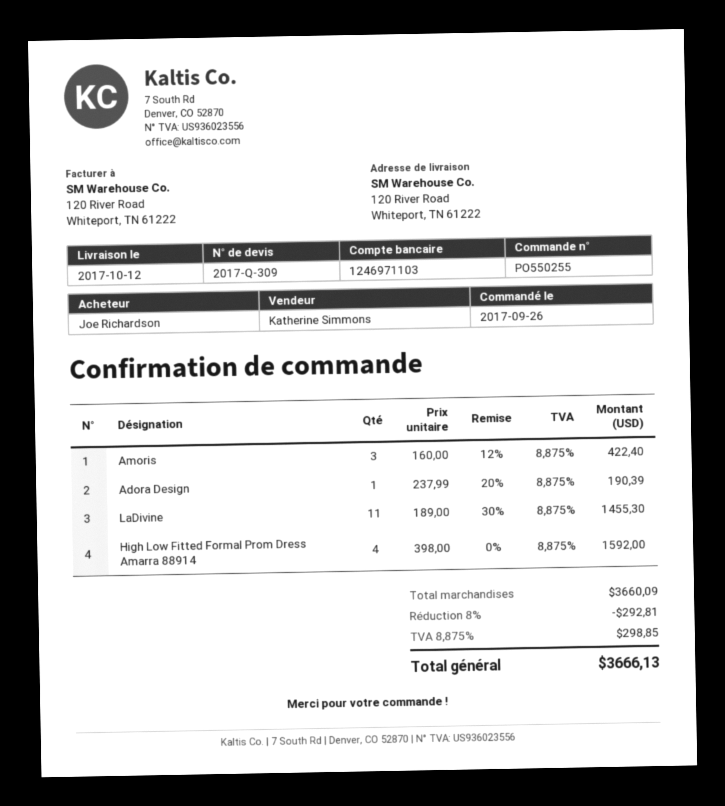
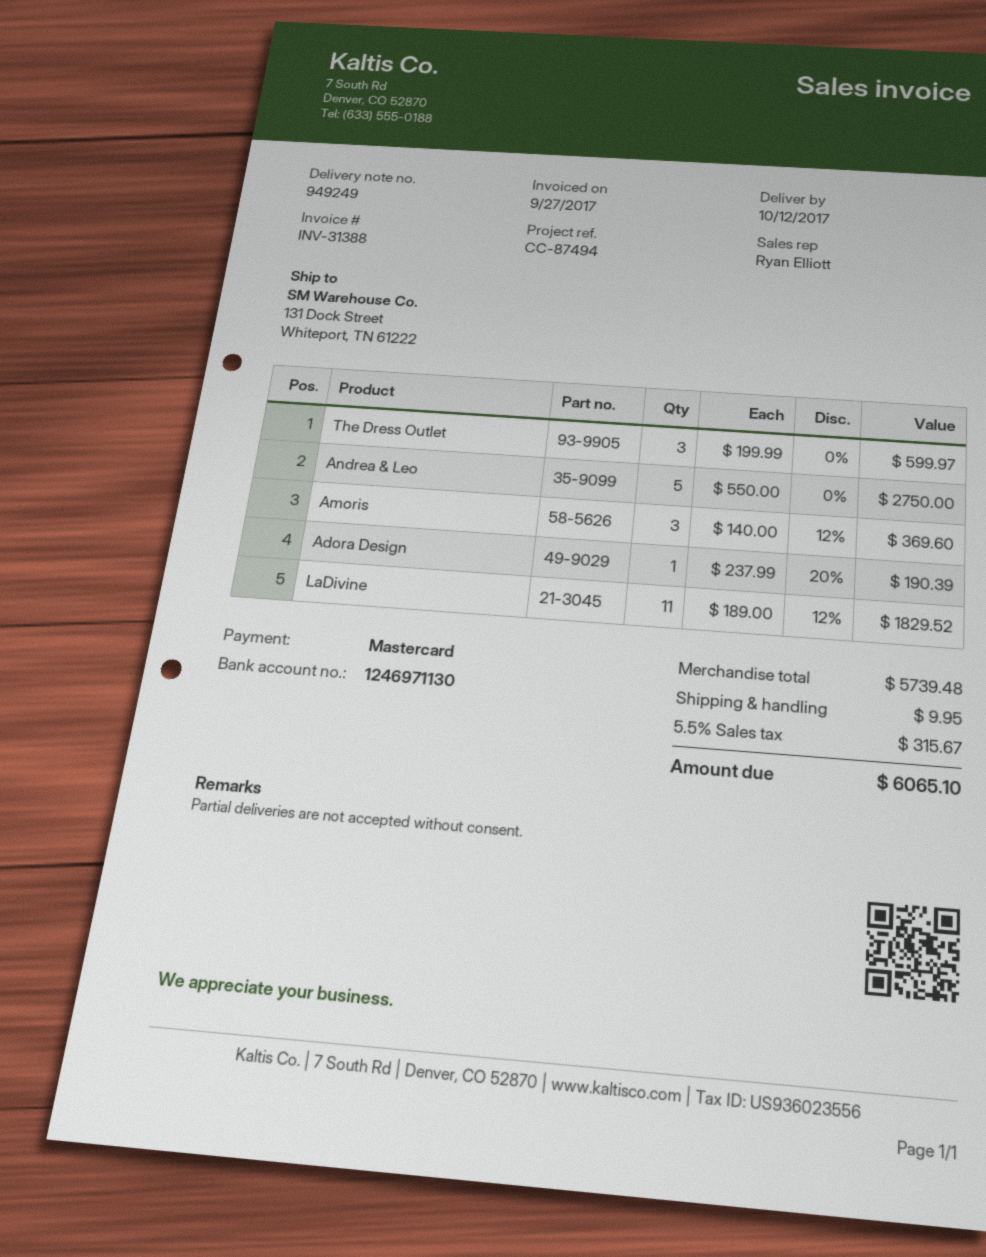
sales rep: Katherine Simmons -> Ryan Elliott
bank account: 1246971103 -> 1246971130
ship to: 120 River Road, Whiteport, TN 61222 -> 131 Dock Street, Whiteport, TN 61222
Amoris: 3 x 160.00 - 12% = 422.40 -> 3 x 140.00 - 12% = 369.60
LaDivine: 11 x 189.00 - 30% = 1455.30 -> 11 x 189.00 - 12% = 1829.52
High Low Fitted Formal Prom Dress Amarra 88914: 4 x 398.00 = 1592.00 -> none
The Dress Outlet: none -> 3 x 199.99 = 599.97
Andrea & Leo: none -> 5 x 550.00 = 2750.00
subtotal: 3660.09 -> 5739.48
discount: 8% = 292.81 -> none
shipping: none -> 9.95
tax: 8.875% = 298.85 -> 5.5% = 315.67
total: 3666.13 -> 6065.10

